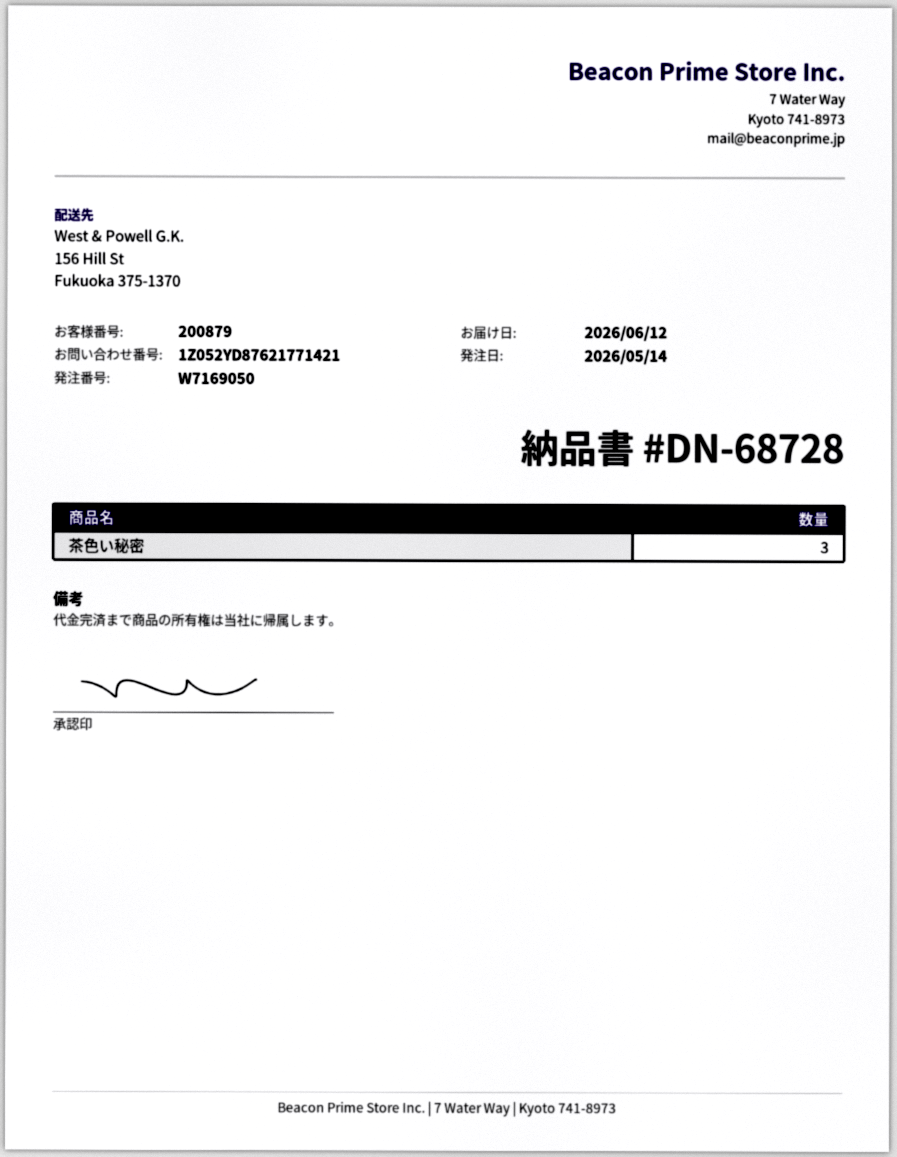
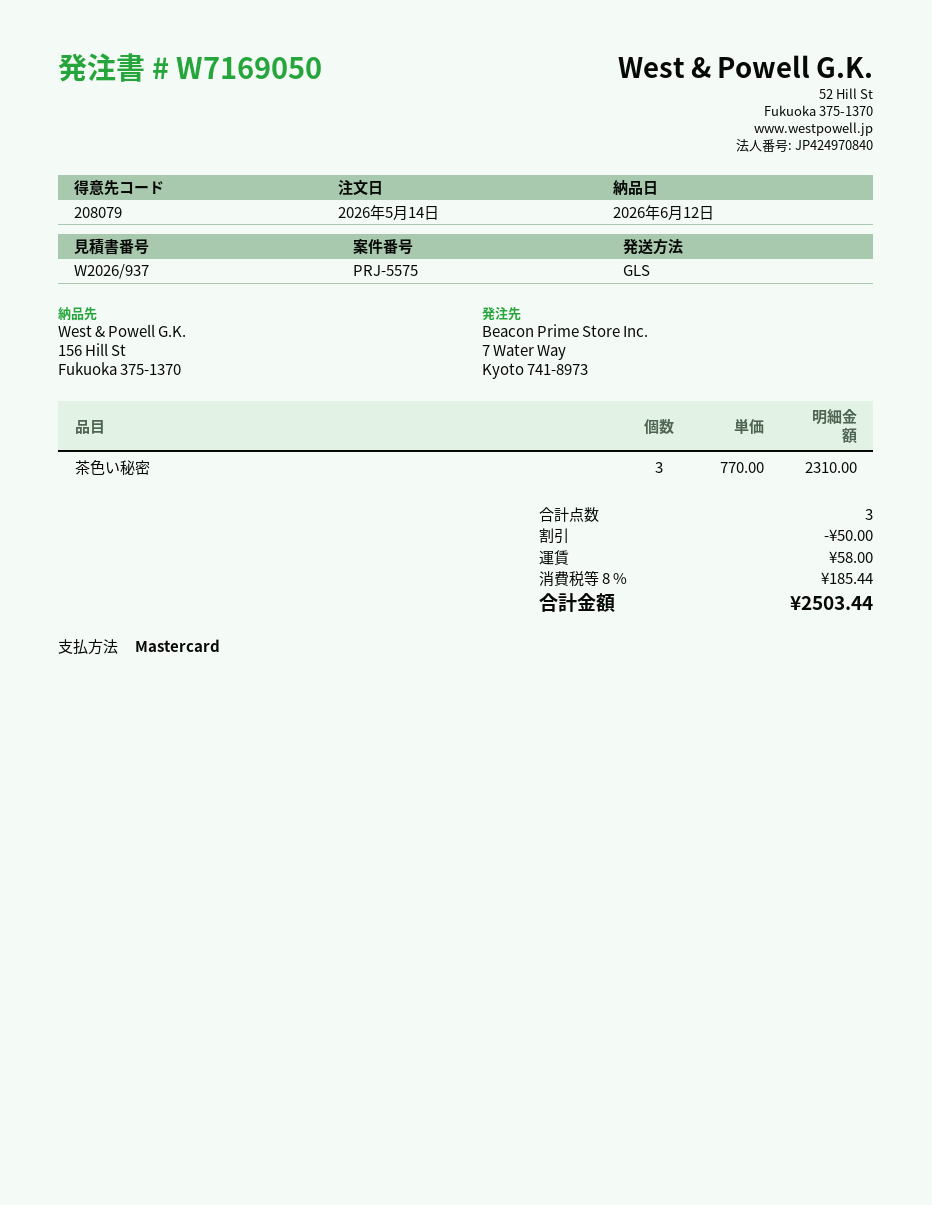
customer number: 200879 -> 208079

